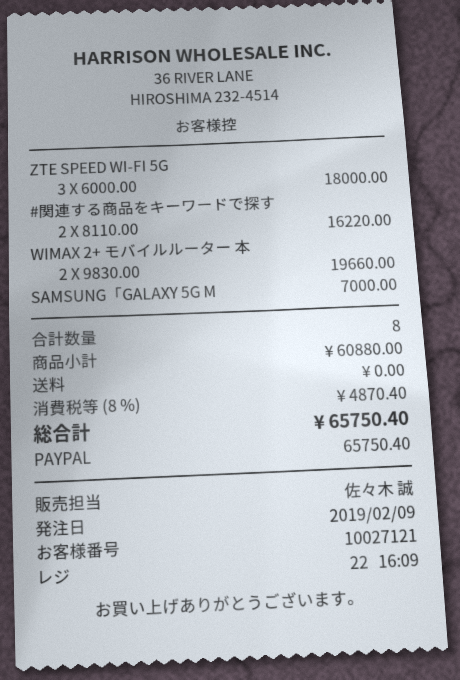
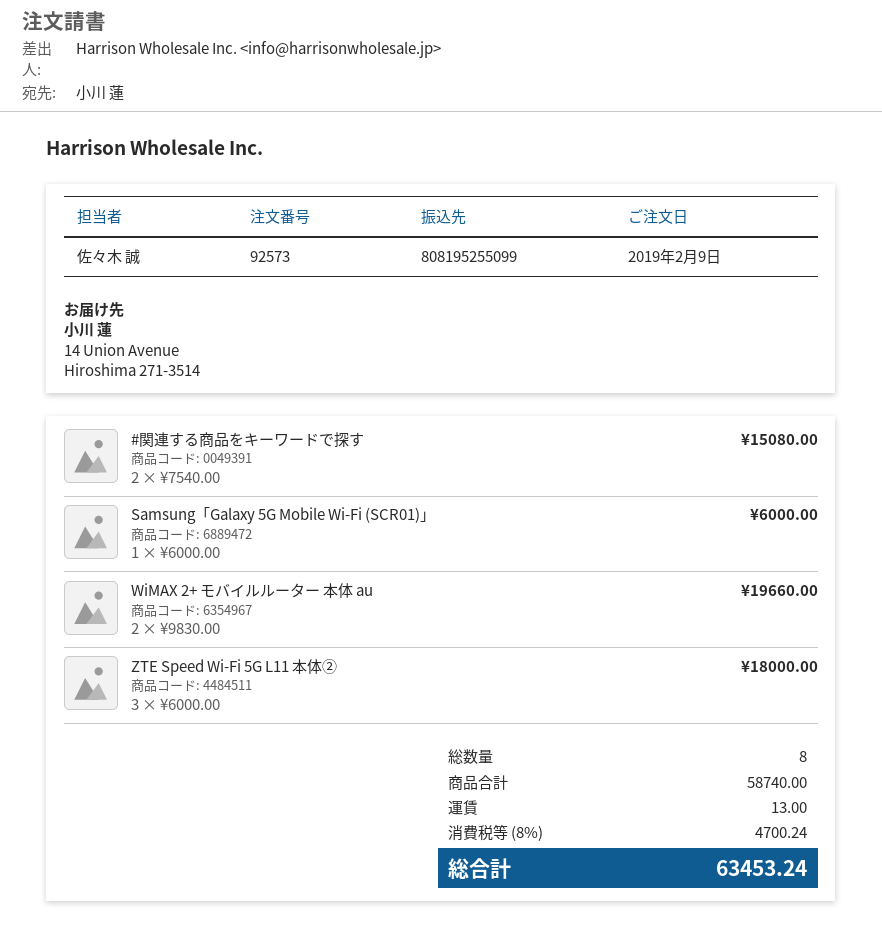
#関連する商品をキーワードで探す: 2 x 8110.00 = 16220.00 -> 2 x 7540.00 = 15080.00
SAMSUNG「GALAXY 5G M: 1 x 7000.00 = 7000.00 -> 1 x 6000.00 = 6000.00
subtotal: 60880.00 -> 58740.00
shipping: 0.00 -> 13.00
tax: 8% = 4870.40 -> 8% = 4700.24
total: 65750.40 -> 63453.24

